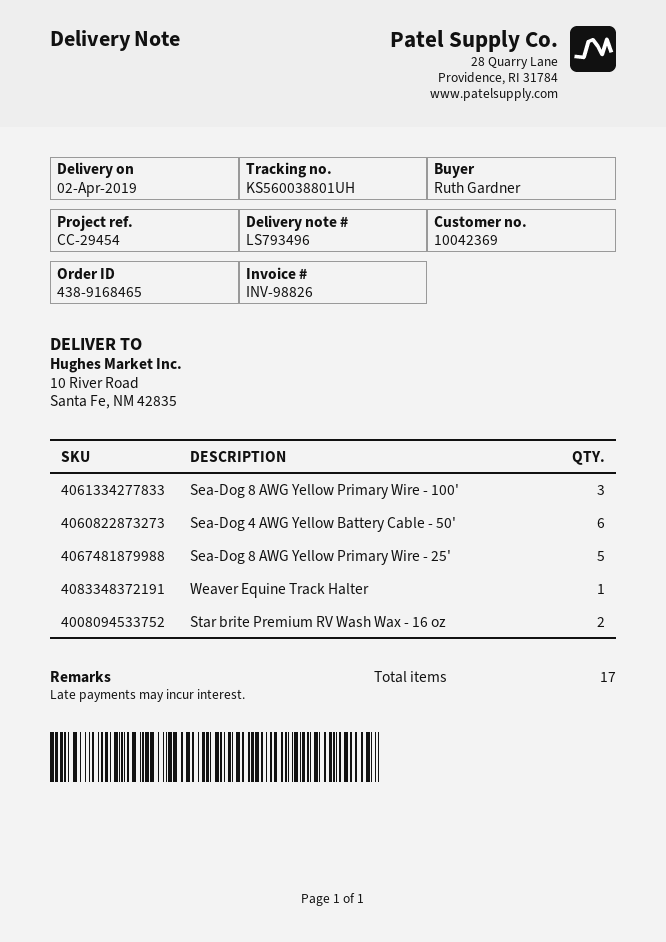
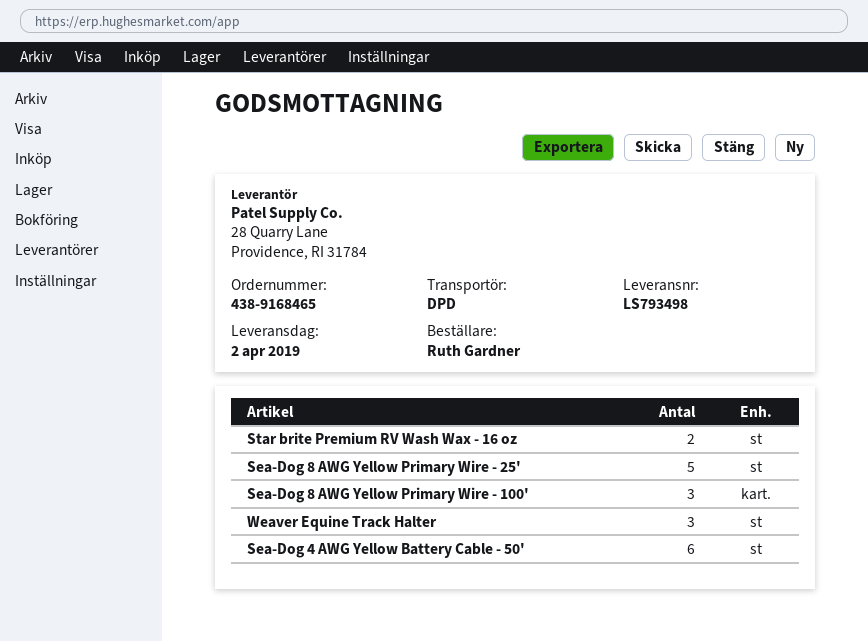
delivery note number: LS793496 -> LS793498
Weaver Equine Track Halter: 1 -> 3

